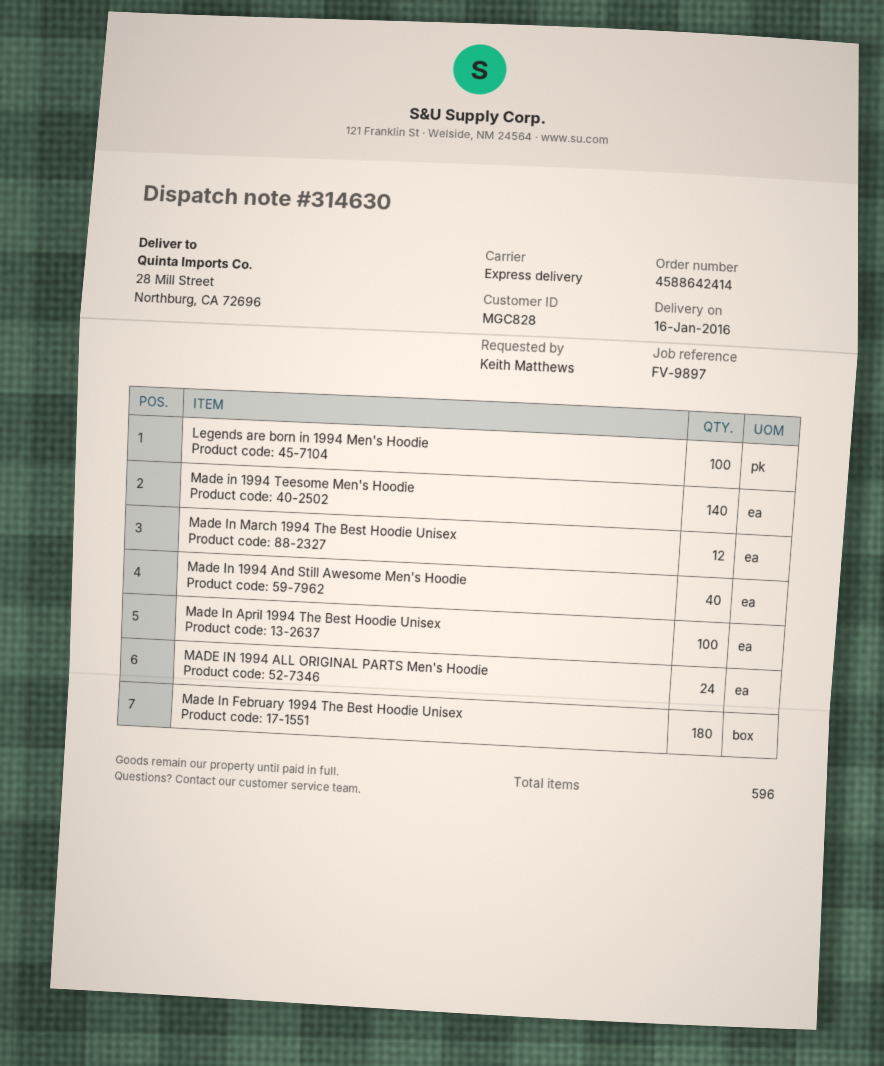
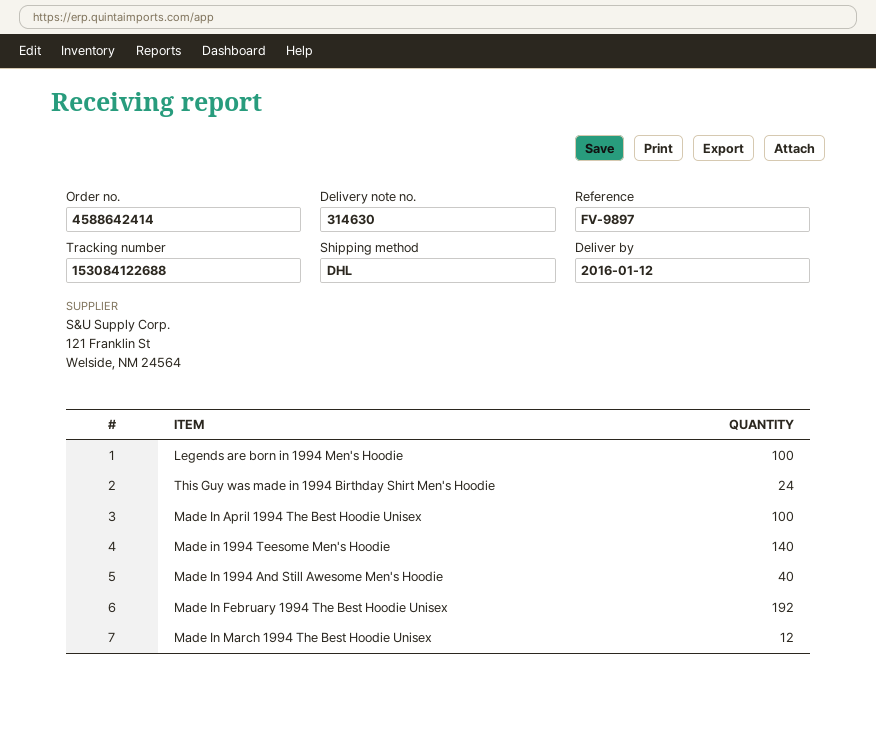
delivery date: 2016-01-16 -> 2016-01-12
shipping method: express -> DHL
MADE IN 1994 ALL ORIGINAL PARTS Men's Hoodie: 24 -> none
Made In February 1994 The Best Hoodie Unisex: 180 -> 192
This Guy was made in 1994 Birthday Shirt Men's Hoodie: none -> 24

